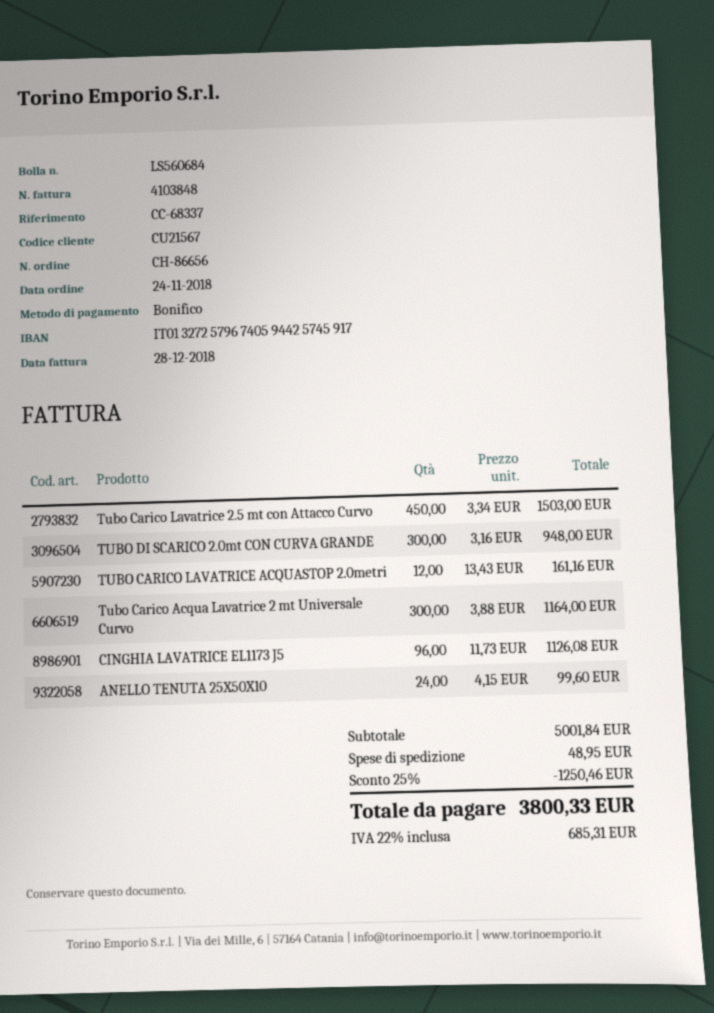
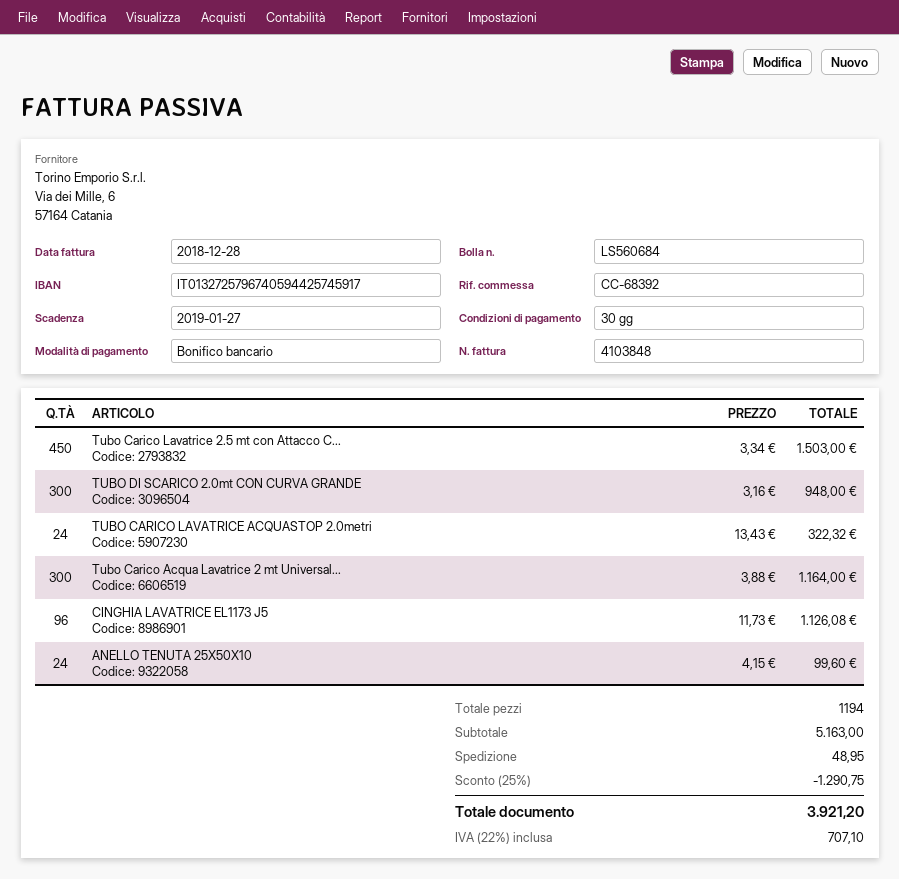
reference: CC-68337 -> CC-68392
TUBO CARICO LAVATRICE ACQUASTOP 2.0metri: 12 x 13.43 = 161.16 -> 24 x 13.43 = 322.32
subtotal: 5001.84 -> 5163.00
discount: 25% = 1250.46 -> 25% = 1290.75
tax: 22% = 685.31 -> 22% = 707.10
total: 3800.33 -> 3921.20

